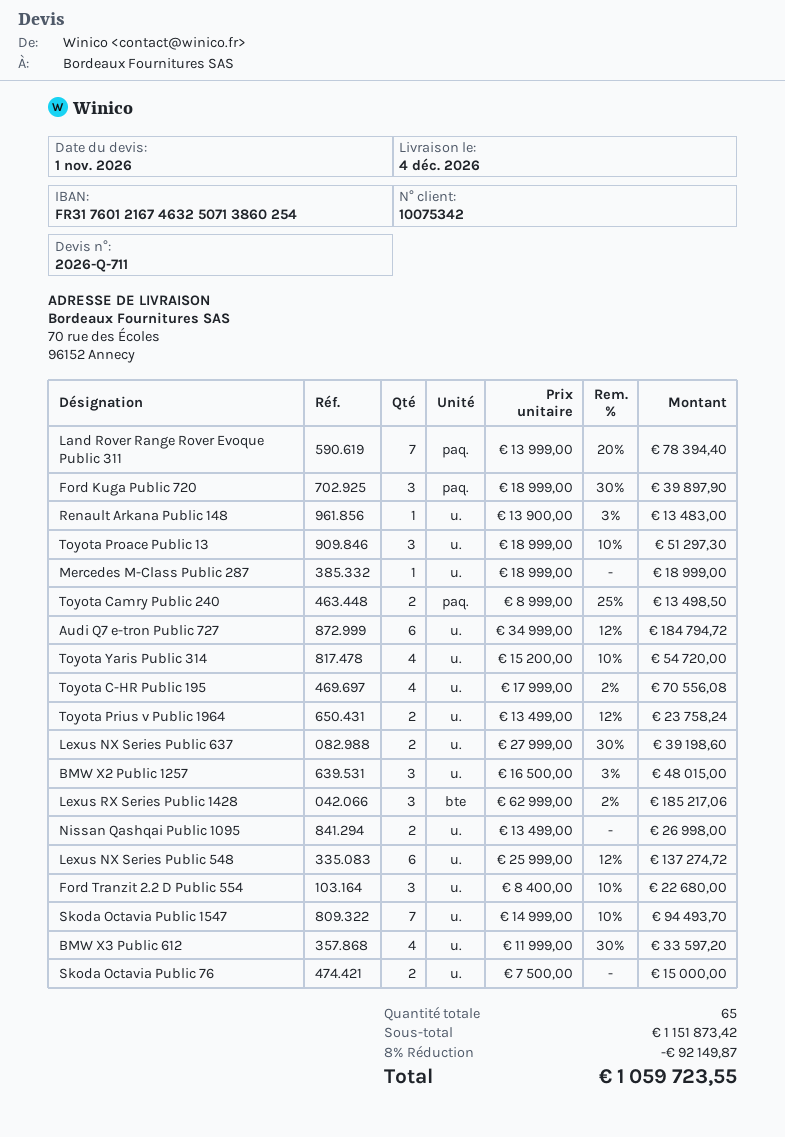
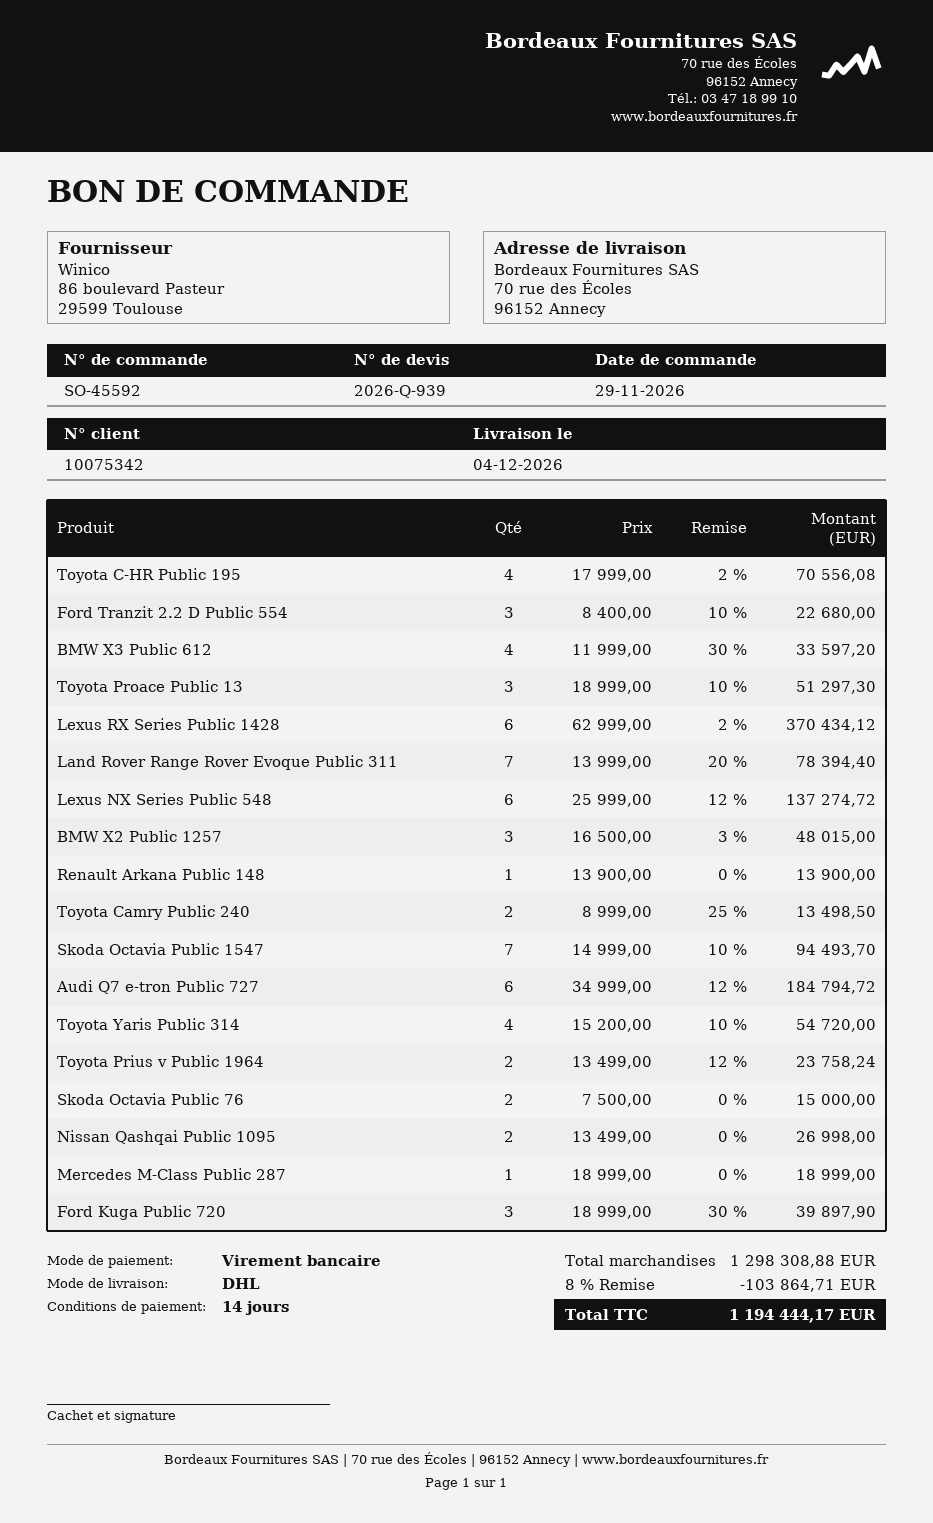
quote number: 2026-Q-711 -> 2026-Q-939
Renault Arkana Public 148: 1 x 13900.00 - 3% = 13483.00 -> 1 x 13900.00 = 13900.00
Lexus NX Series Public 637: 2 x 27999.00 - 30% = 39198.60 -> none
Lexus RX Series Public 1428: 3 x 62999.00 - 2% = 185217.06 -> 6 x 62999.00 - 2% = 370434.12
subtotal: 1151873.42 -> 1298308.88
discount: 8% = 92149.87 -> 8% = 103864.71
total: 1059723.55 -> 1194444.17

